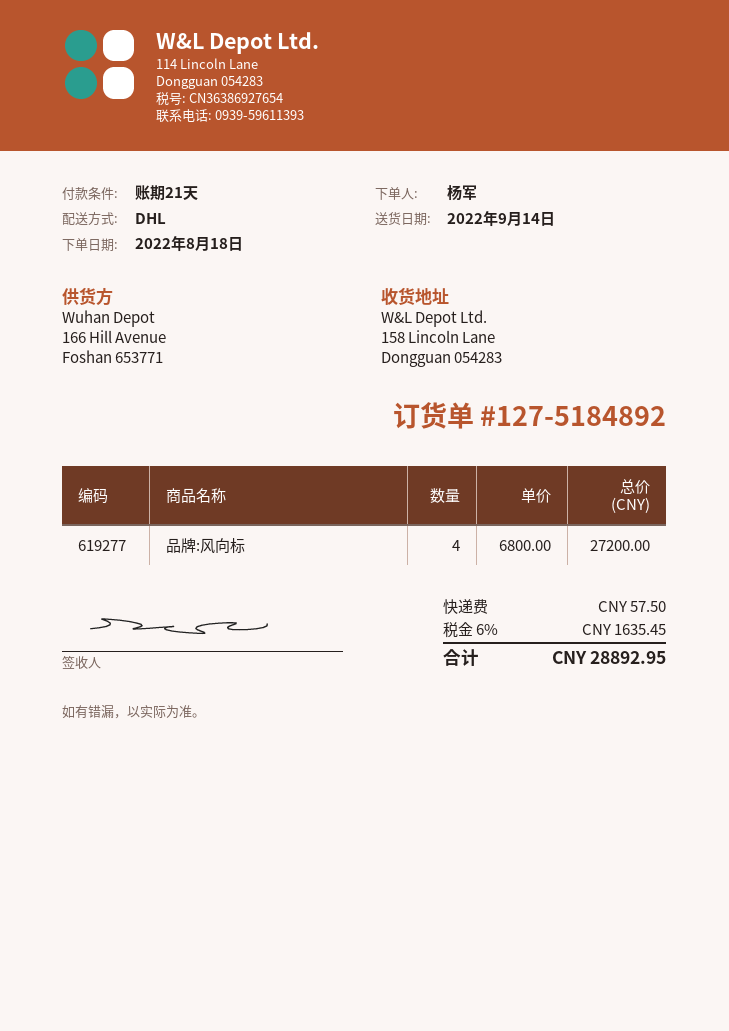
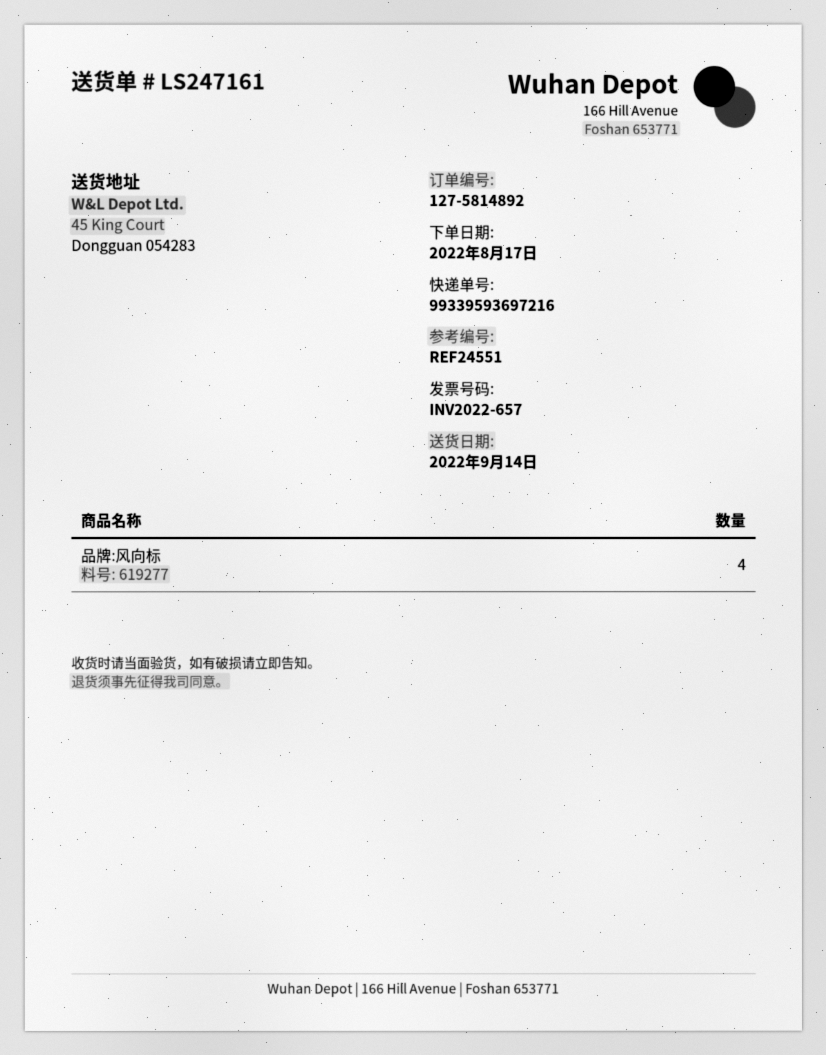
order number: 127-5184892 -> 127-5814892
order date: 2022-08-18 -> 2022-08-17
ship to: 158 Lincoln Lane, Dongguan 054283 -> 45 King Court, Dongguan 054283

